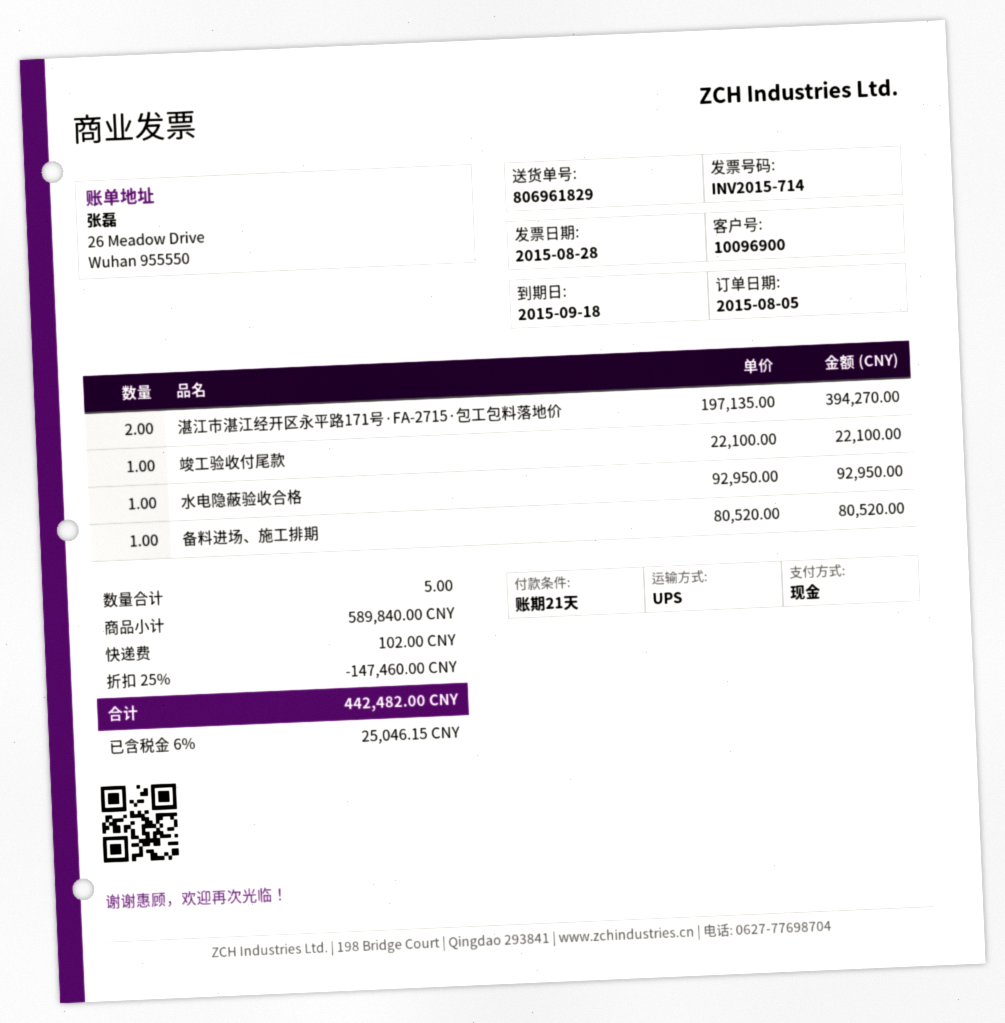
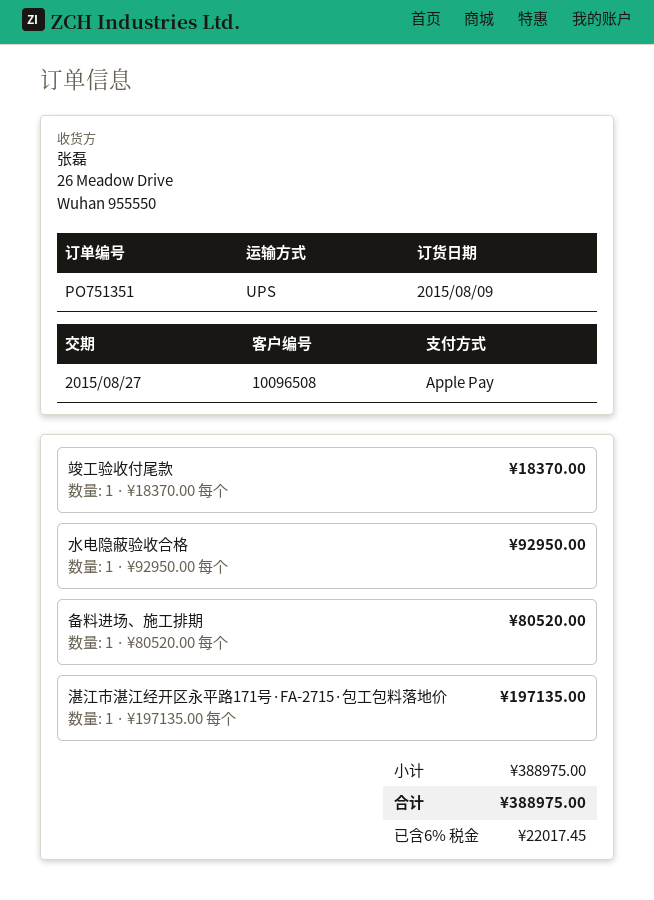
order date: 2015-08-05 -> 2015-08-09
customer number: 10096900 -> 10096508
payment method: cash -> Apple Pay
湛江市湛江经开区永平路171号·FA-2715·包工包料落地价: 2 x 197135.00 = 394270.00 -> 1 x 197135.00 = 197135.00
竣工验收付尾款: 1 x 22100.00 = 22100.00 -> 1 x 18370.00 = 18370.00
subtotal: 589840.00 -> 388975.00
discount: 25% = 147460.00 -> none
shipping: 102.00 -> none
tax: 6% = 25046.15 -> 6% = 22017.45
total: 442482.00 -> 388975.00

